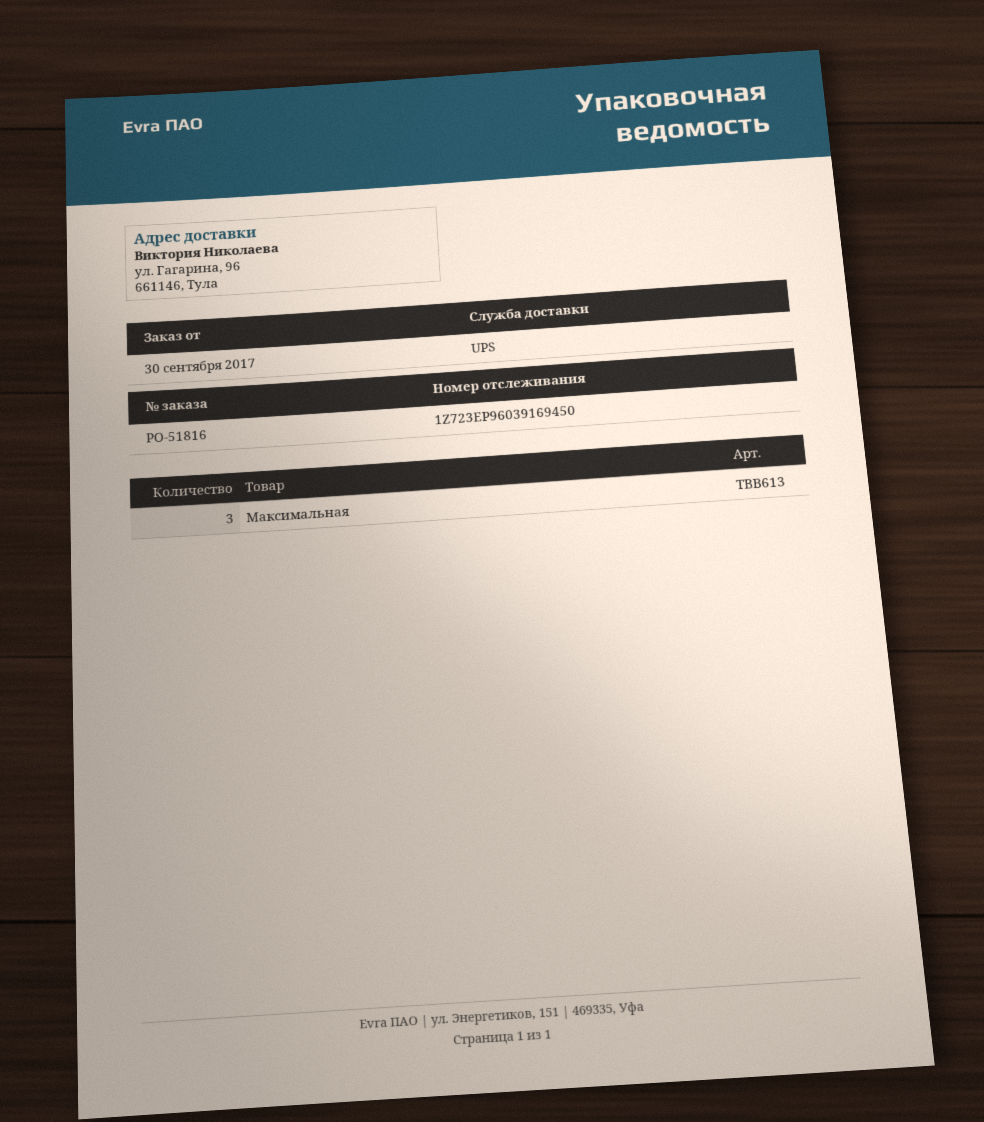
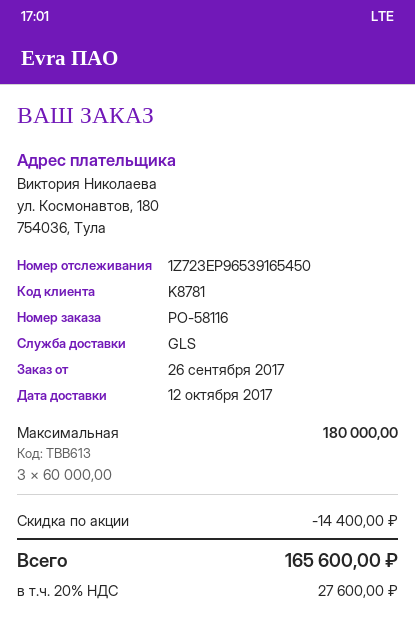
order number: PO-51816 -> PO-58116
order date: 2017-09-30 -> 2017-09-26
shipping method: UPS -> GLS
tracking number: 1Z723EP96039169450 -> 1Z723EP96539165450

